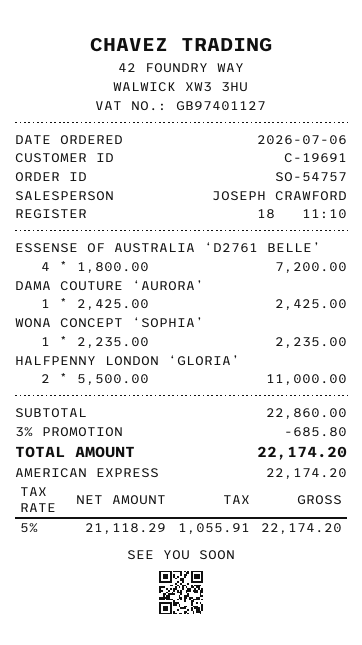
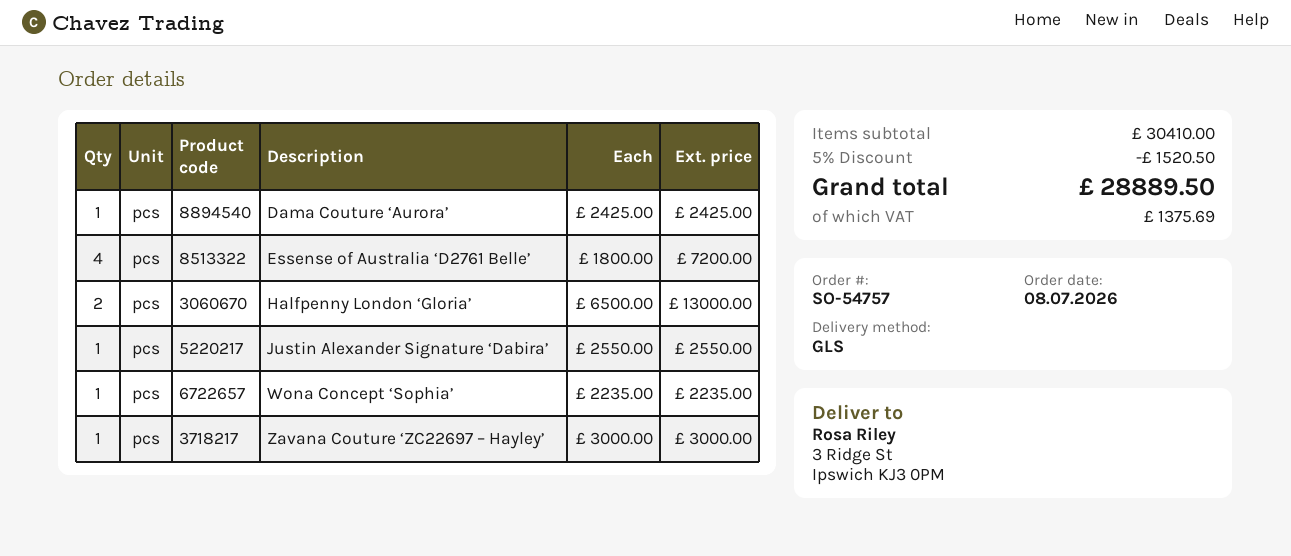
order date: 2026-07-06 -> 2026-07-08
HALFPENNY LONDON ‘GLORIA’: 2 x 5500.00 = 11000.00 -> 2 x 6500.00 = 13000.00
Justin Alexander Signature ‘Dabira’: none -> 1 x 2550.00 = 2550.00
Zavana Couture ‘ZC22697 – Hayley’: none -> 1 x 3000.00 = 3000.00
subtotal: 22860.00 -> 30410.00
discount: 3% = 685.80 -> 5% = 1520.50
tax: 1055.91 -> 1375.69
total: 22174.20 -> 28889.50

